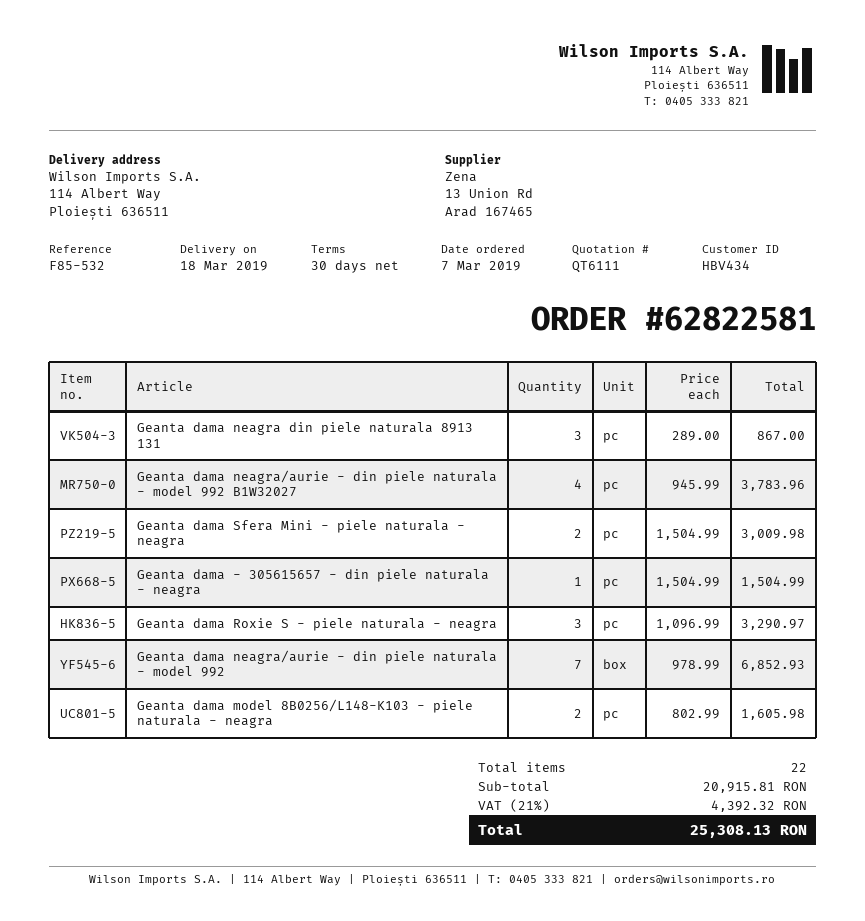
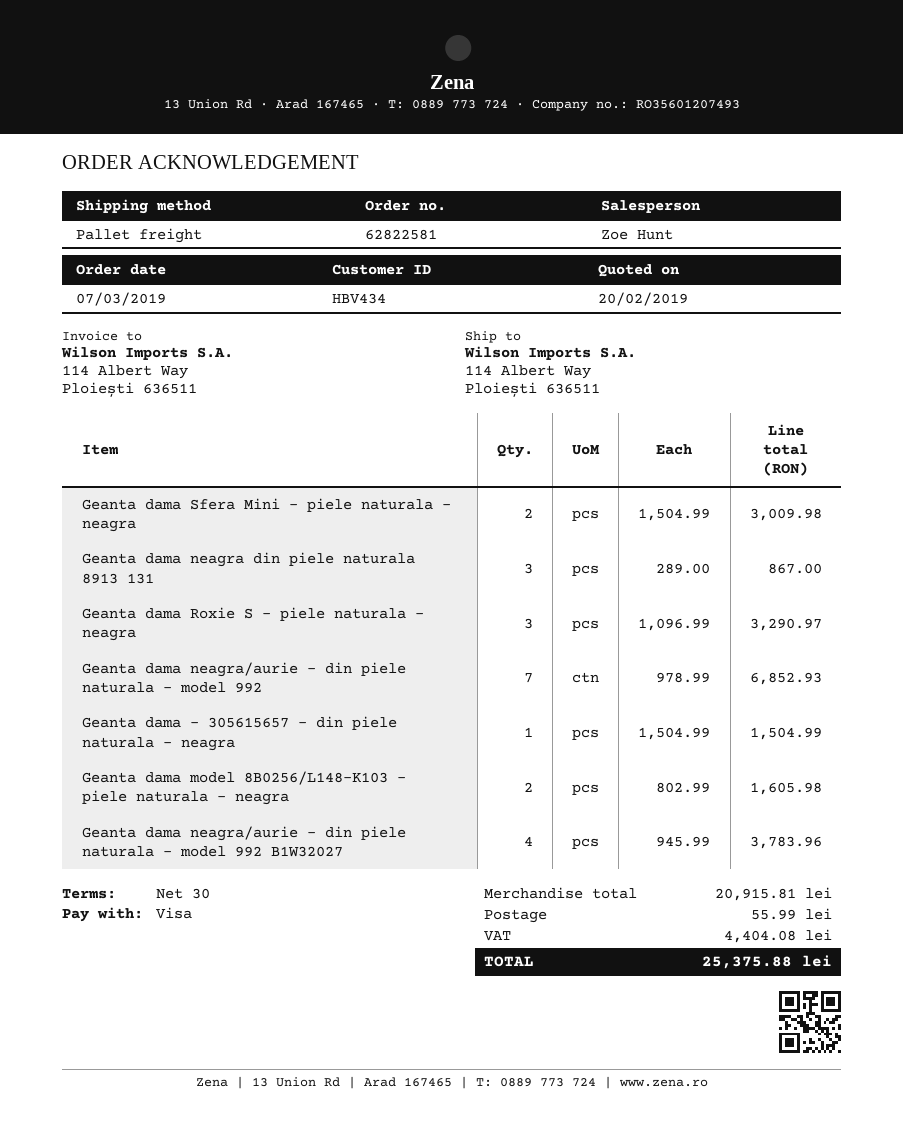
shipping: none -> 55.99
tax: 4392.32 -> 4404.08
total: 25308.13 -> 25375.88

